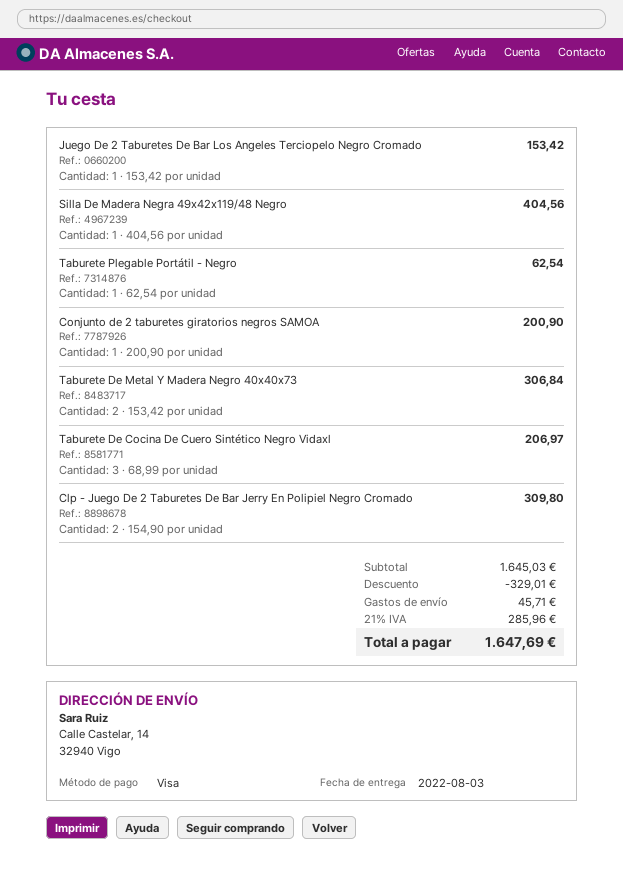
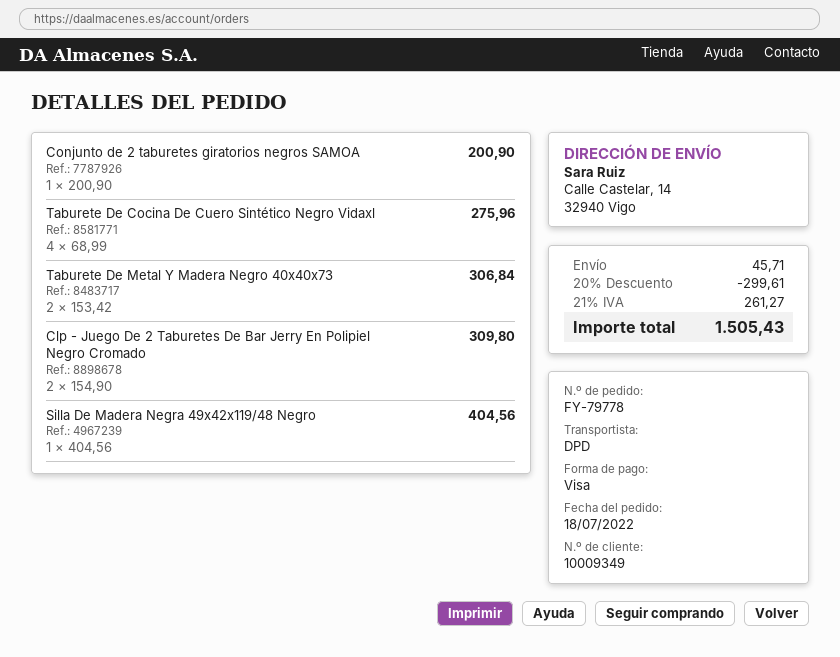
Juego De 2 Taburetes De Bar Los Angeles Terciopelo Negro Cromado: 1 x 153.42 = 153.42 -> none
Taburete Plegable Portátil - Negro: 1 x 62.54 = 62.54 -> none
Taburete De Cocina De Cuero Sintético Negro Vidaxl: 3 x 68.99 = 206.97 -> 4 x 68.99 = 275.96
discount: 329.01 -> 299.61
tax: 21% = 285.96 -> 21% = 261.27
total: 1647.69 -> 1505.43

